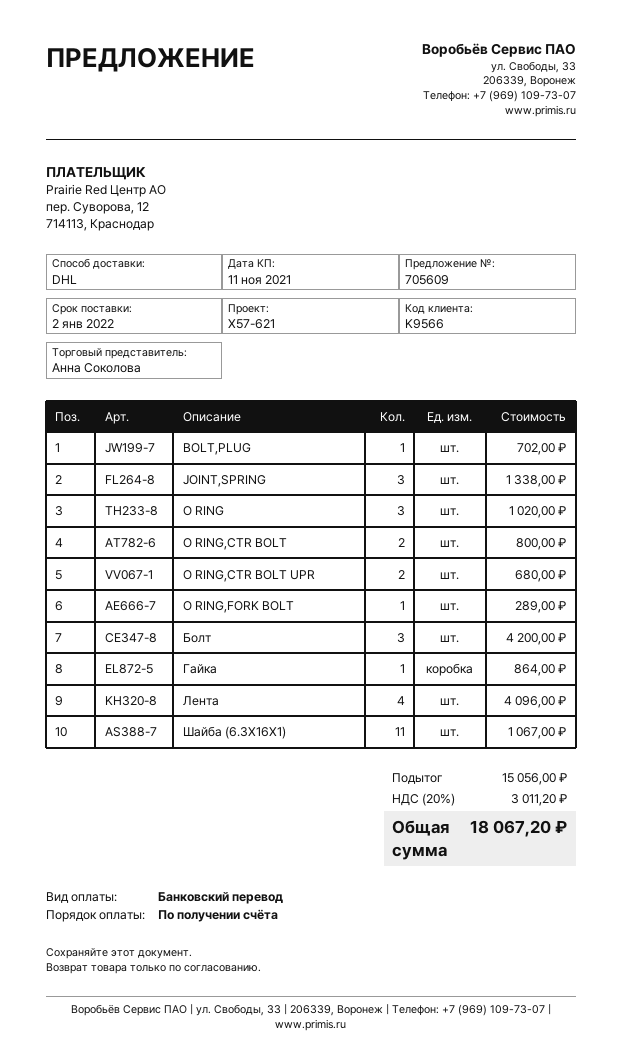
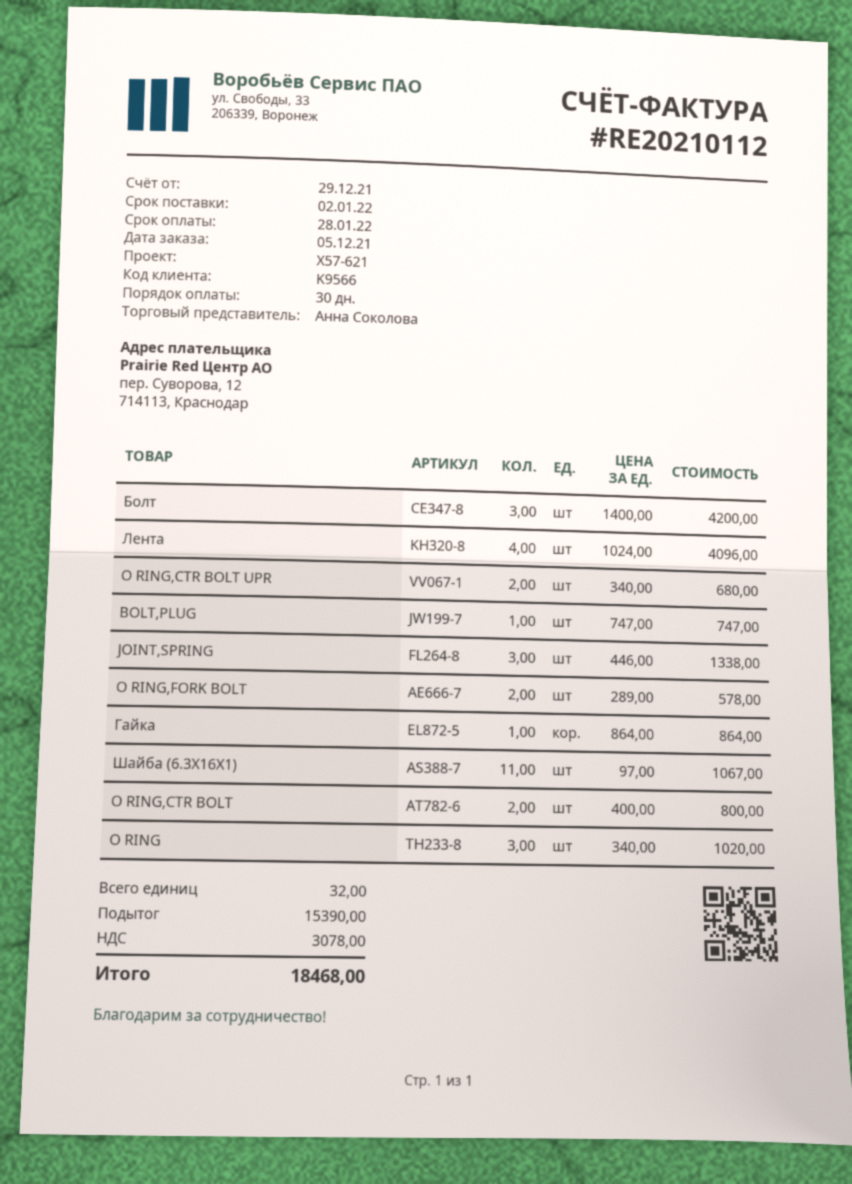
payment terms: on receipt -> 30 days
BOLT,PLUG: 1 for 702.00 -> 1 for 747.00
O RING,FORK BOLT: 1 for 289.00 -> 2 for 578.00
subtotal: 15056.00 -> 15390.00
tax: 3011.20 -> 3078.00
total: 18067.20 -> 18468.00

